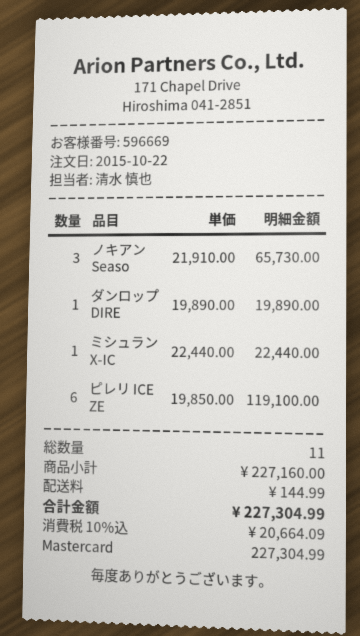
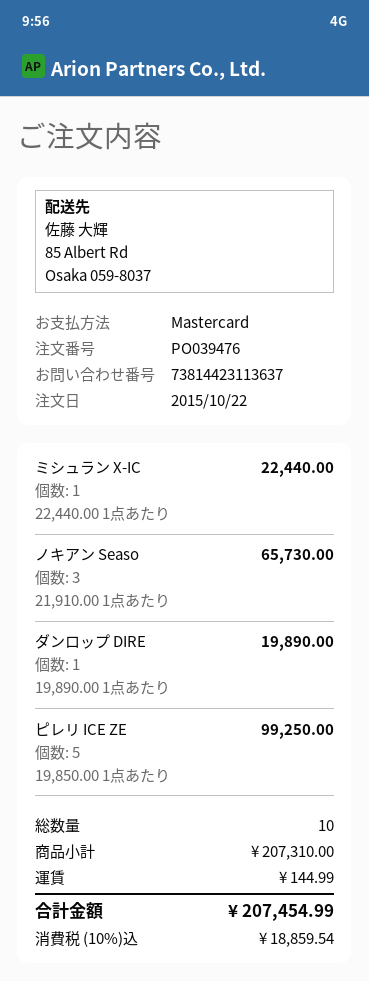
ピレリ ICE ZE: 6 x 19850.00 = 119100.00 -> 5 x 19850.00 = 99250.00
total quantity: 11 -> 10
subtotal: 227160.00 -> 207310.00
tax: 10% = 20664.09 -> 10% = 18859.54
total: 227304.99 -> 207454.99

